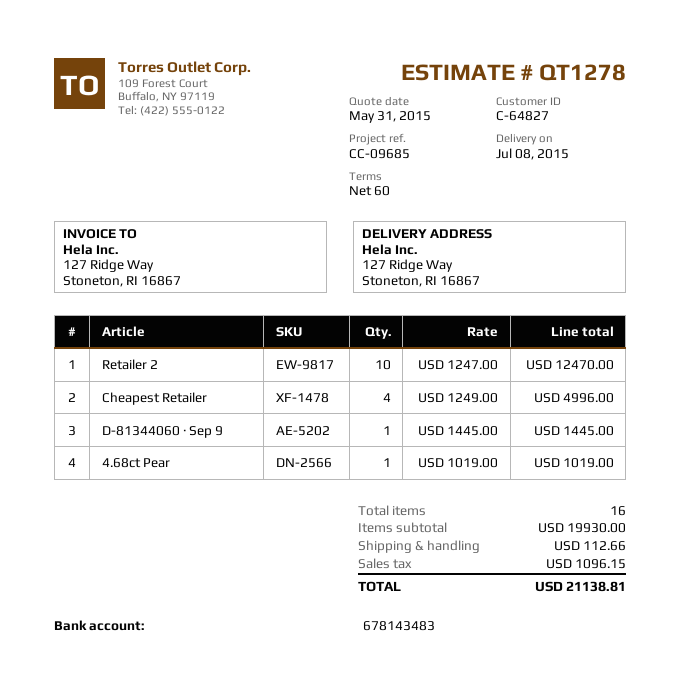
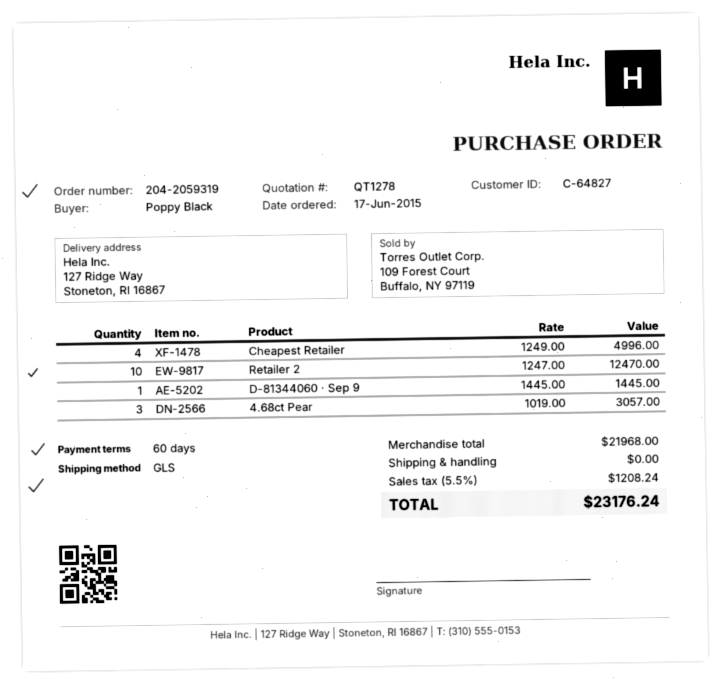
4.68ct Pear: 1 x 1019.00 = 1019.00 -> 3 x 1019.00 = 3057.00
subtotal: 19930.00 -> 21968.00
shipping: 112.66 -> 0.00
tax: 1096.15 -> 1208.24
total: 21138.81 -> 23176.24

